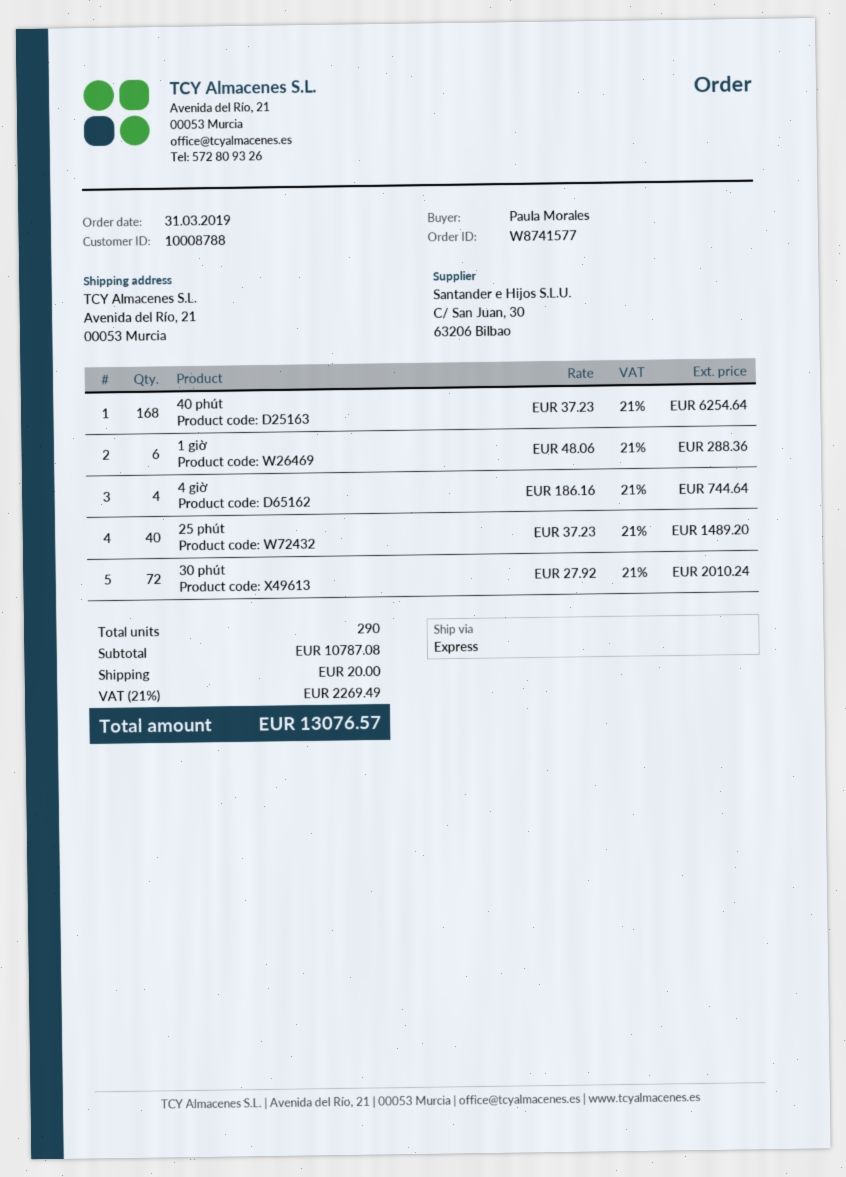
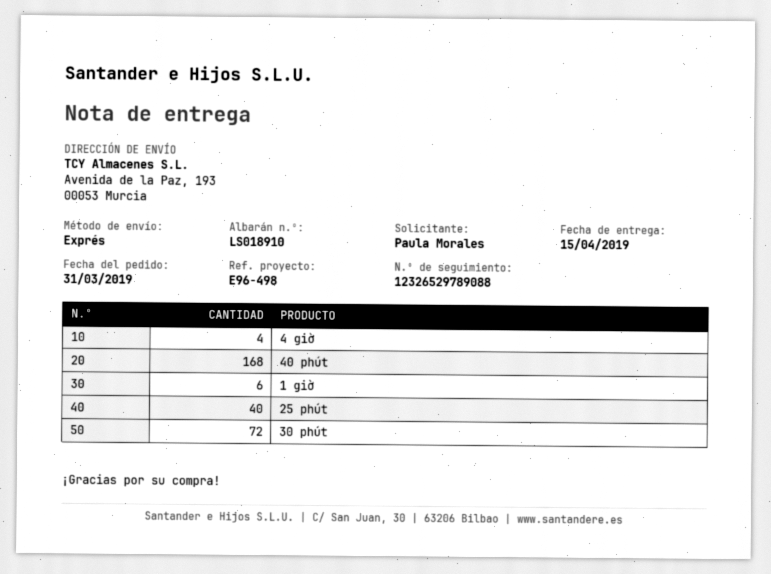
ship to: Avenida del Río, 21, 00053 Murcia -> Avenida de la Paz, 193, 00053 Murcia

